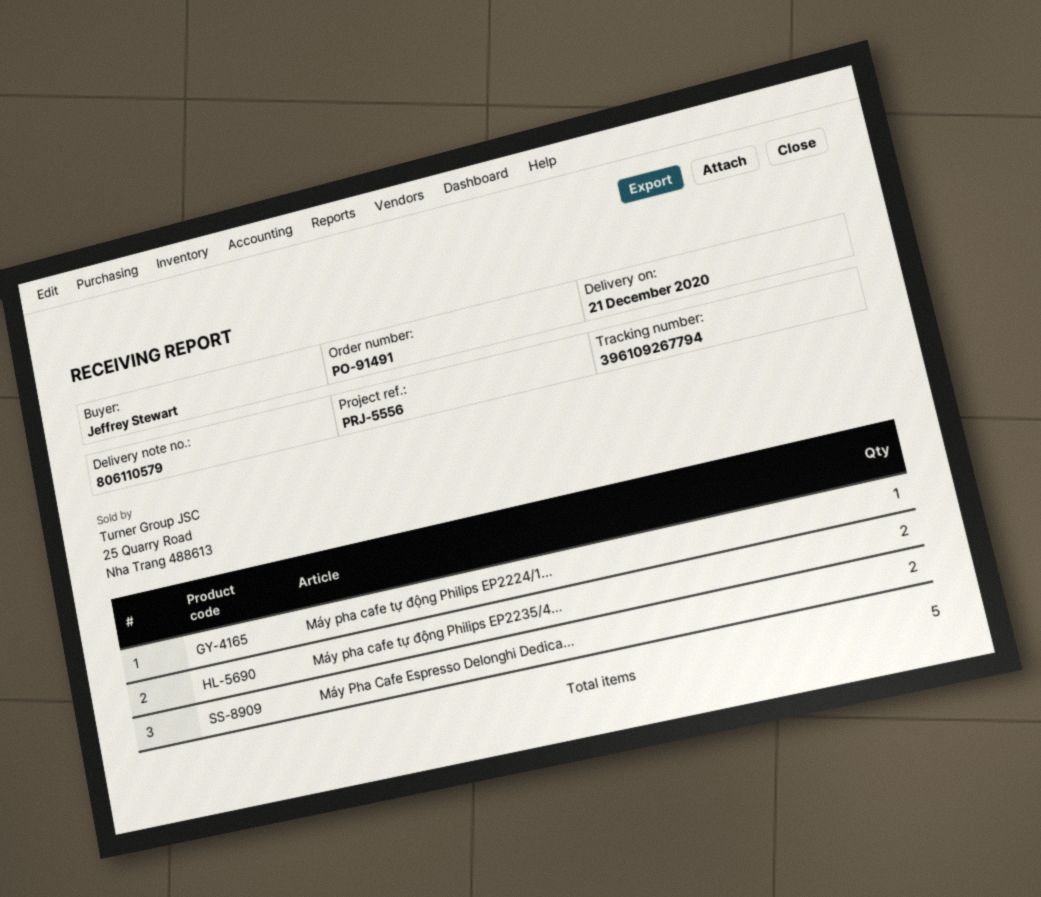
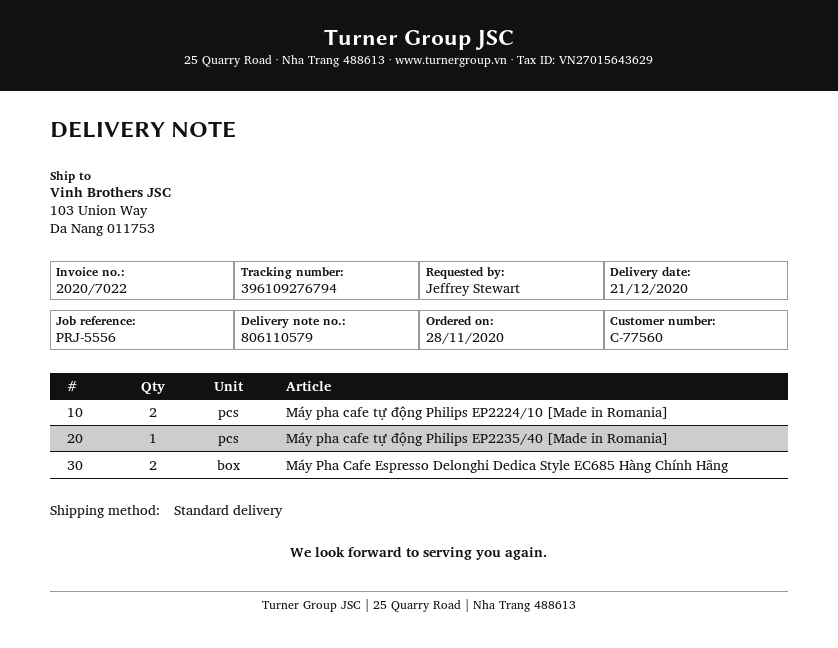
tracking number: 396109267794 -> 396109276794
Máy pha cafe tự động Philips EP2224/1...: 1 -> 2
Máy pha cafe tự động Philips EP2235/4...: 2 -> 1

